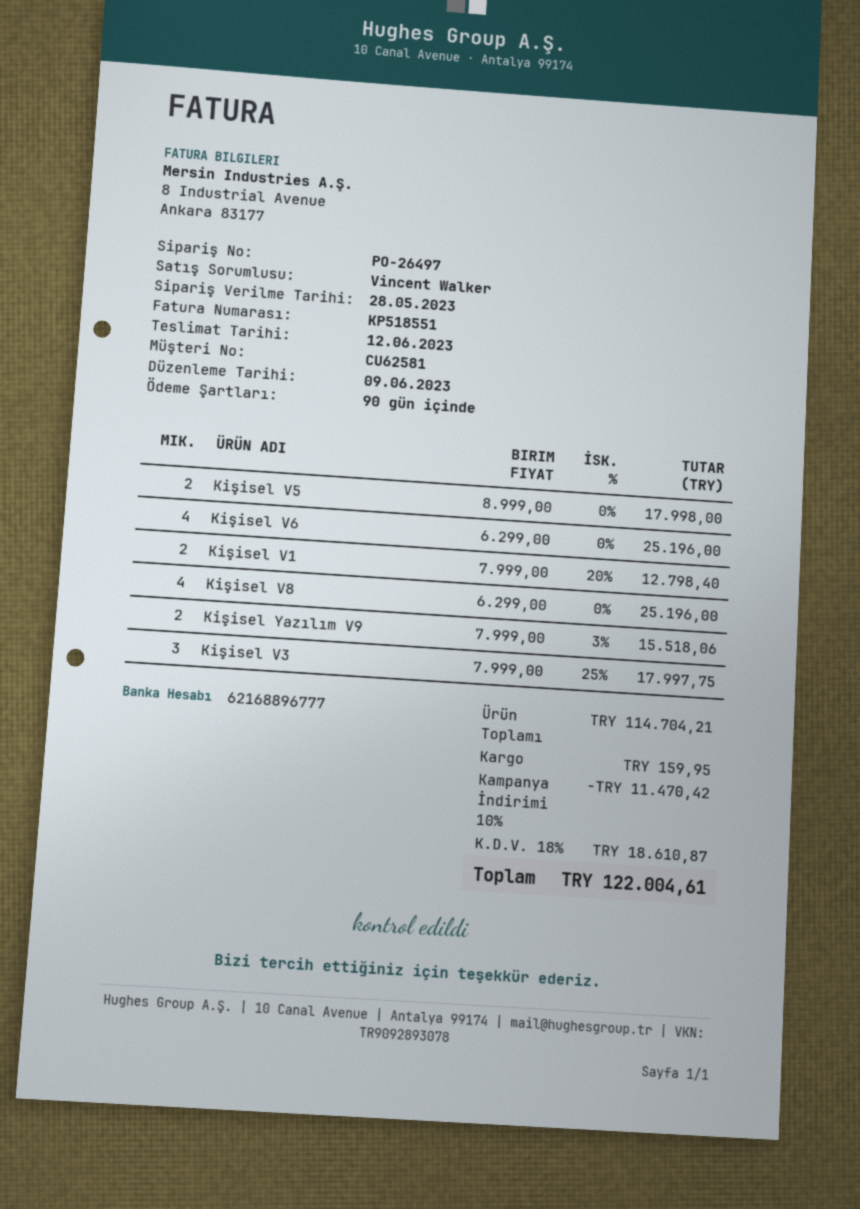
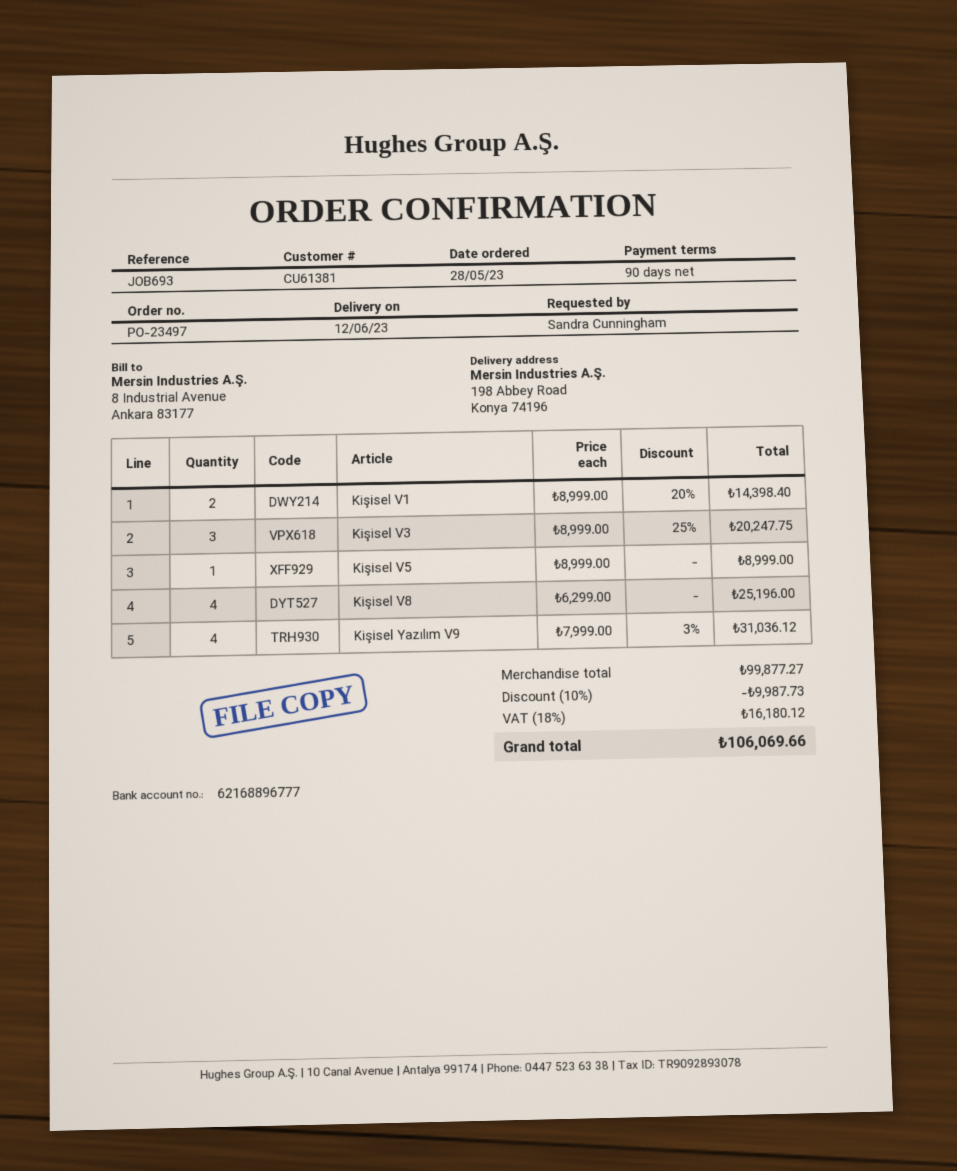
order number: PO-26497 -> PO-23497
customer number: CU62581 -> CU61381
Kişisel V5: 2 x 8999.00 = 17998.00 -> 1 x 8999.00 = 8999.00
Kişisel V6: 4 x 6299.00 = 25196.00 -> none
Kişisel V1: 2 x 7999.00 - 20% = 12798.40 -> 2 x 8999.00 - 20% = 14398.40
Kişisel Yazılım V9: 2 x 7999.00 - 3% = 15518.06 -> 4 x 7999.00 - 3% = 31036.12
Kişisel V3: 3 x 7999.00 - 25% = 17997.75 -> 3 x 8999.00 - 25% = 20247.75
subtotal: 114704.21 -> 99877.27
discount: 10% = 11470.42 -> 10% = 9987.73
shipping: 159.95 -> none
tax: 18% = 18610.87 -> 18% = 16180.12
total: 122004.61 -> 106069.66

